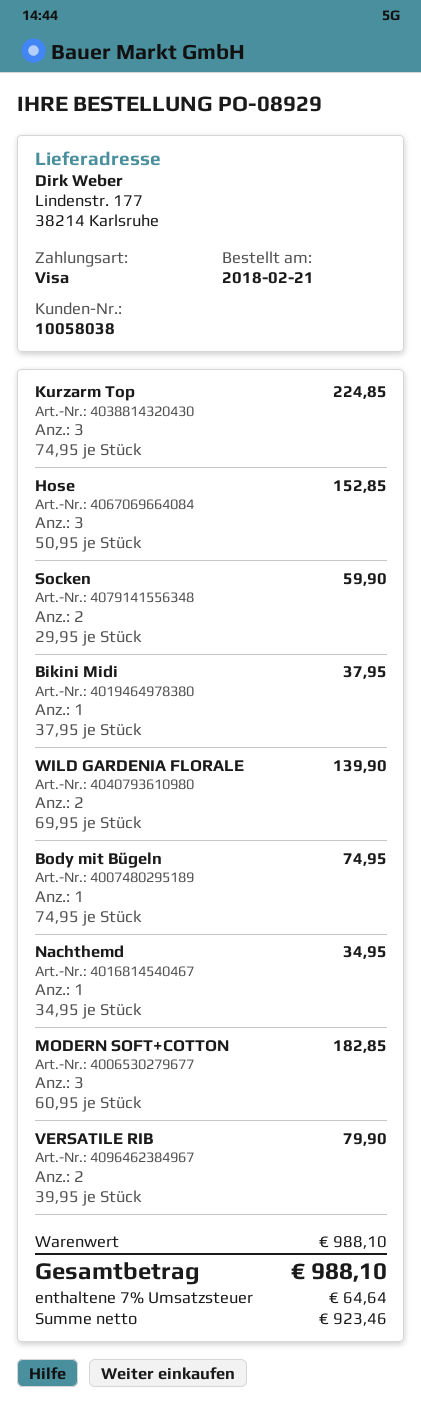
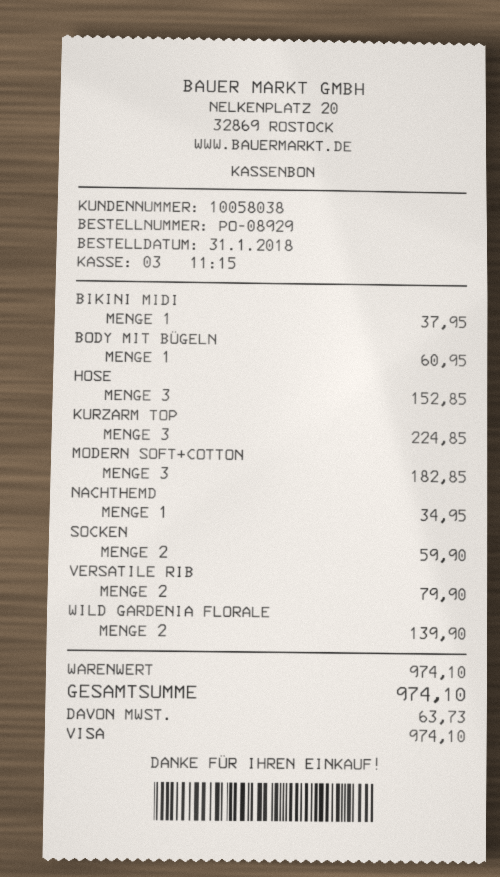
order date: 2018-02-21 -> 2018-01-31
Body mit Bügeln: 1 for 74.95 -> 1 for 60.95
subtotal: 988.10 -> 974.10
tax: 64.64 -> 63.73
total: 988.10 -> 974.10

